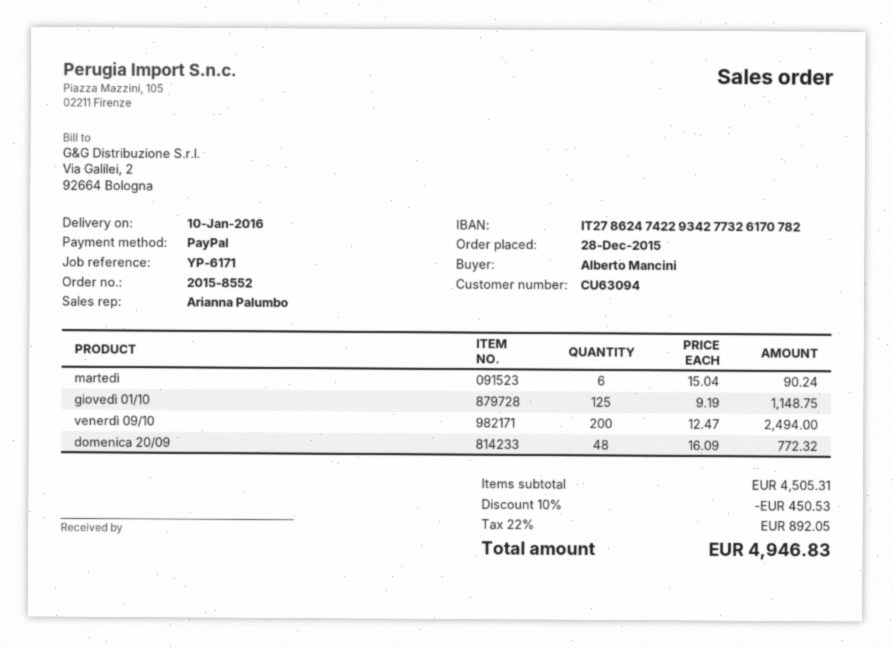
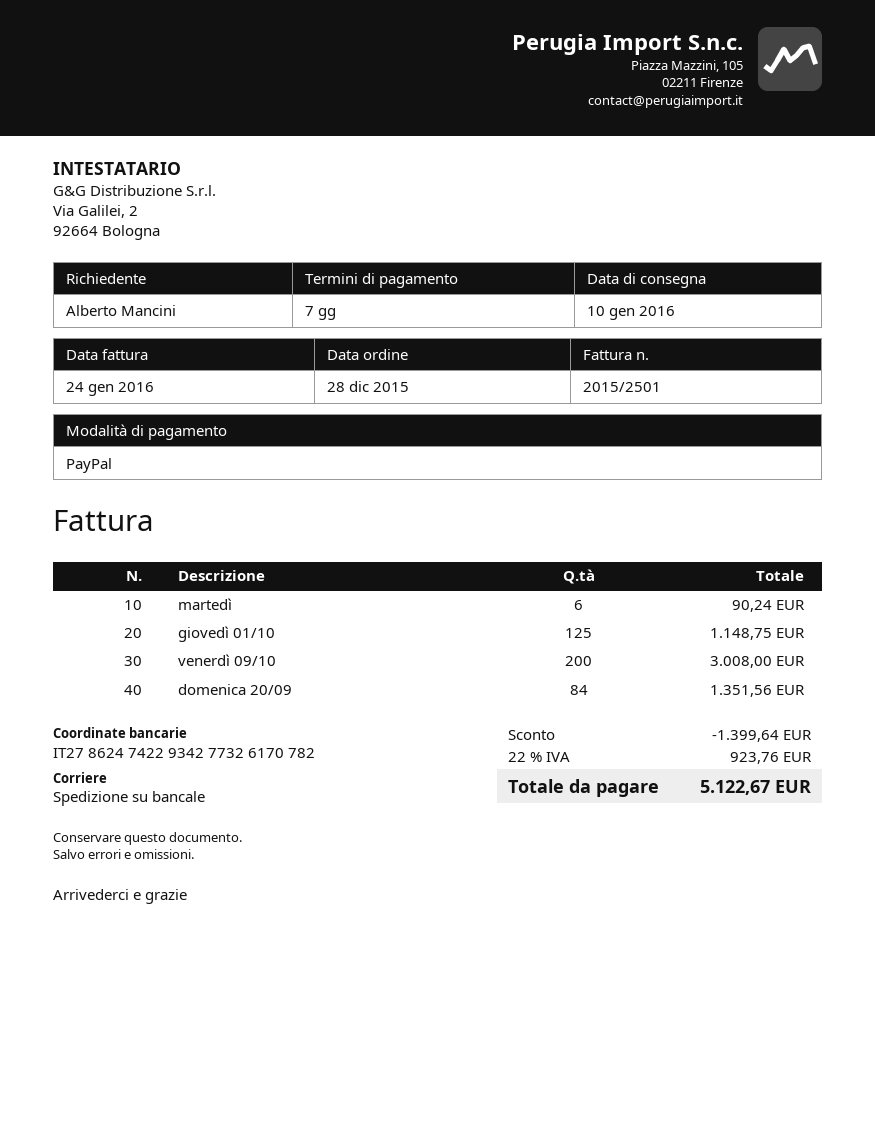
venerdì 09/10: 200 for 2494.00 -> 200 for 3008.00
domenica 20/09: 48 for 772.32 -> 84 for 1351.56
discount: 450.53 -> 1399.64
tax: 22% = 892.05 -> 22% = 923.76
total: 4946.83 -> 5122.67

